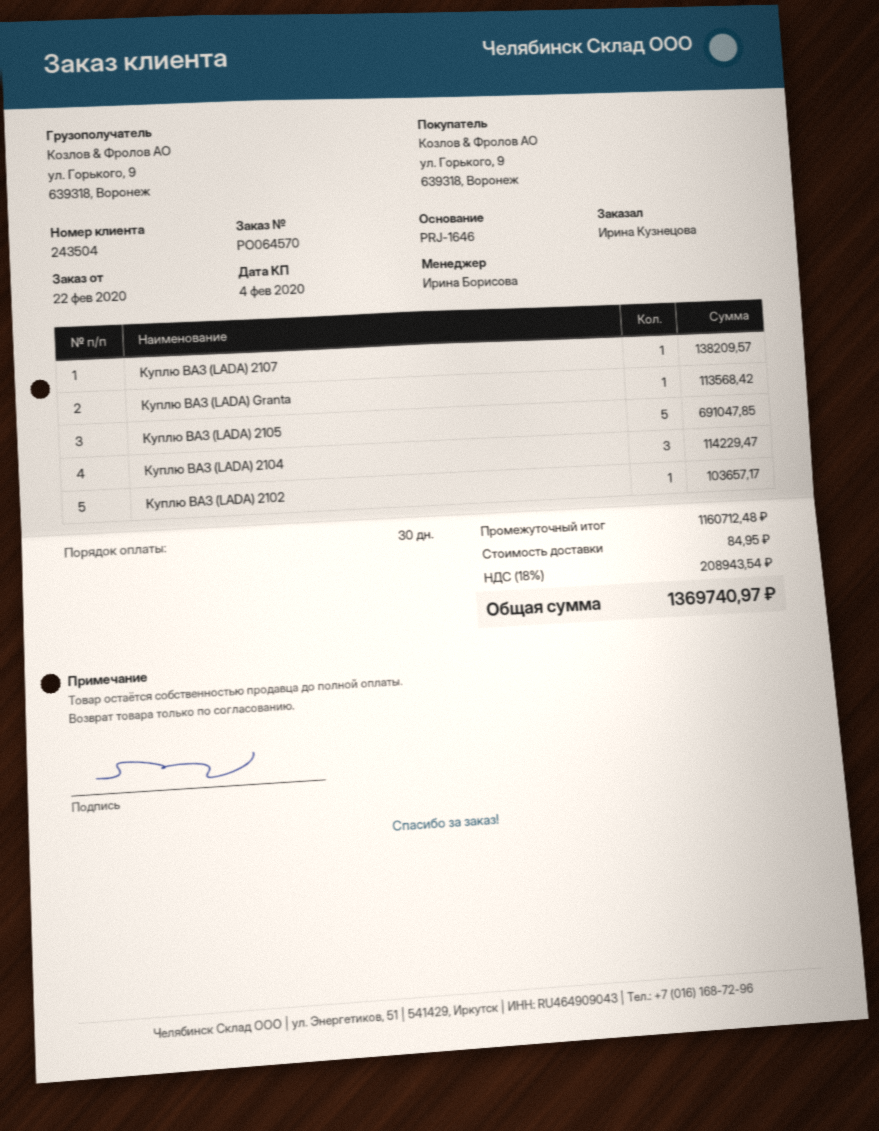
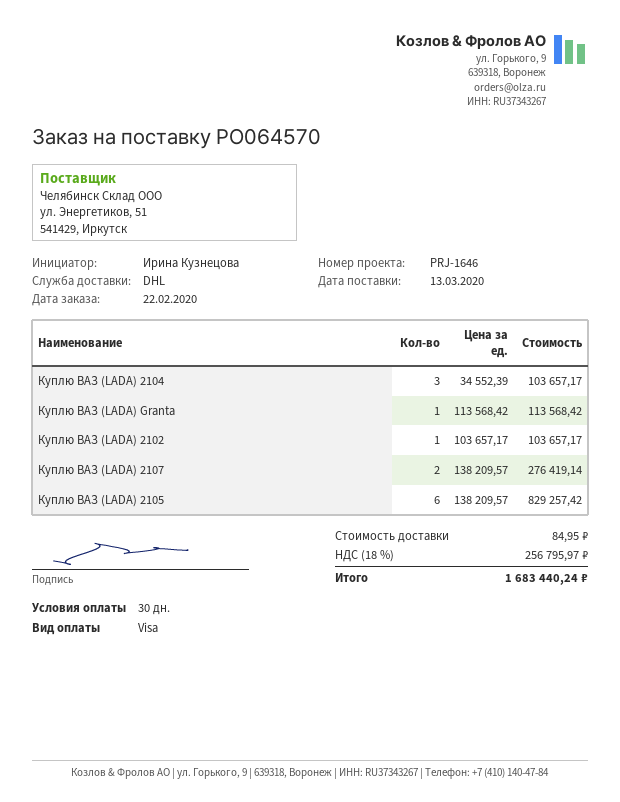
Куплю ВАЗ (LADA) 2107: 1 for 138209.57 -> 2 for 276419.14
Куплю ВАЗ (LADA) 2105: 5 for 691047.85 -> 6 for 829257.42
Куплю ВАЗ (LADA) 2104: 3 for 114229.47 -> 3 for 103657.17
tax: 18% = 208943.54 -> 18% = 256795.97
total: 1369740.97 -> 1683440.24

